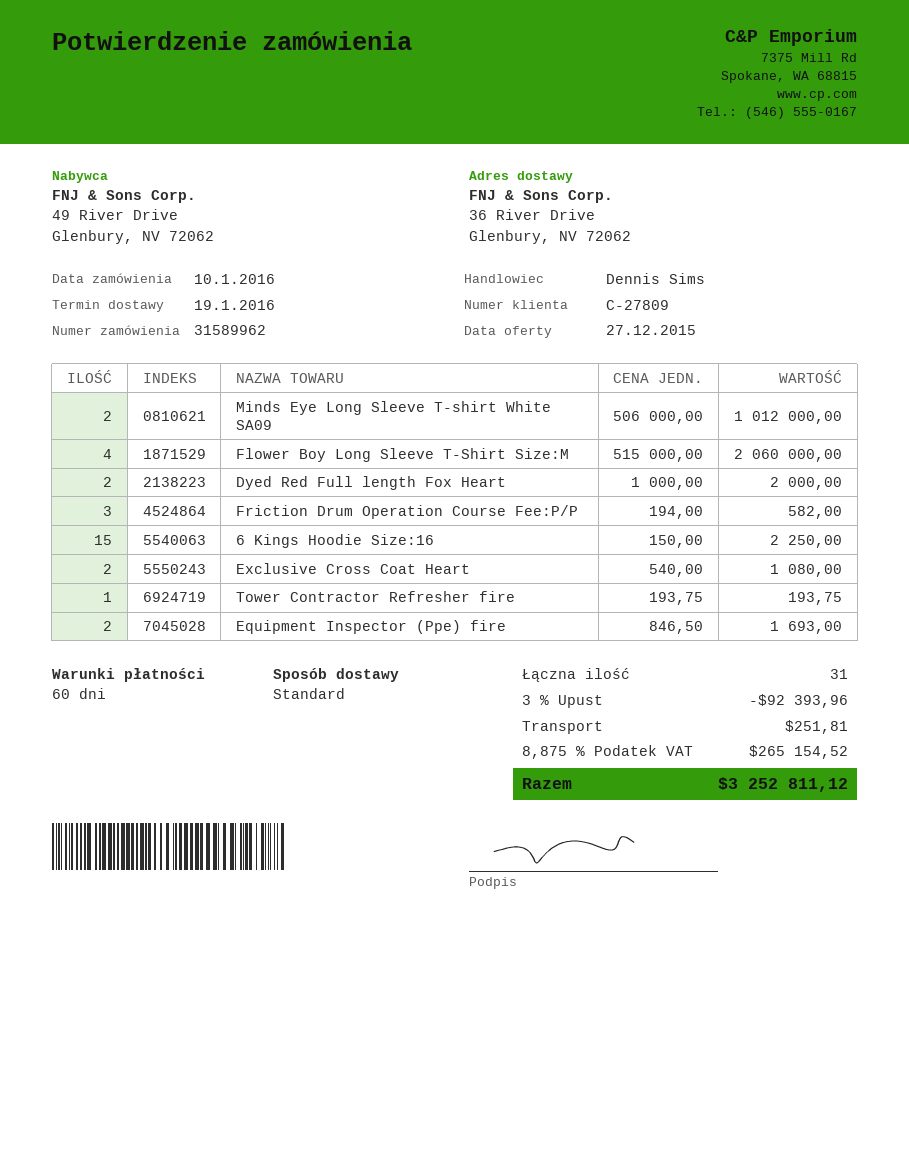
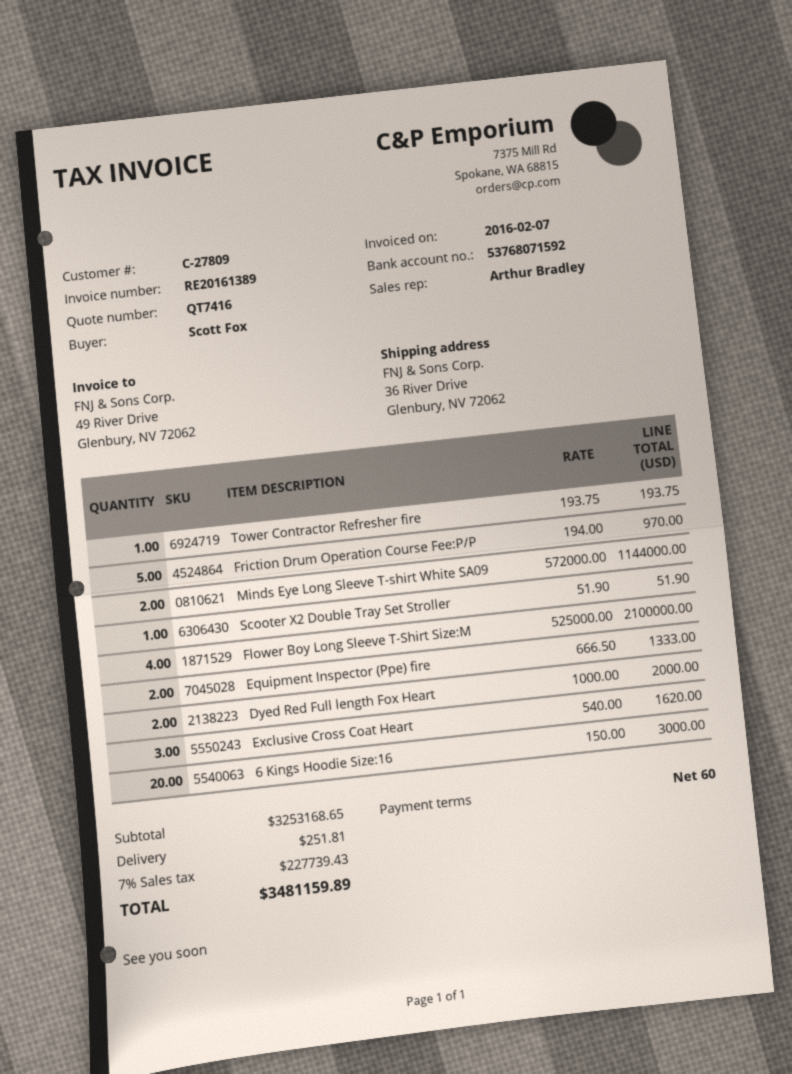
sales rep: Dennis Sims -> Arthur Bradley
Minds Eye Long Sleeve T-shirt White SA09: 2 x 506000.00 = 1012000.00 -> 2 x 572000.00 = 1144000.00
Flower Boy Long Sleeve T-Shirt Size:M: 4 x 515000.00 = 2060000.00 -> 4 x 525000.00 = 2100000.00
Friction Drum Operation Course Fee:P/P: 3 x 194.00 = 582.00 -> 5 x 194.00 = 970.00
6 Kings Hoodie Size:16: 15 x 150.00 = 2250.00 -> 20 x 150.00 = 3000.00
Exclusive Cross Coat Heart: 2 x 540.00 = 1080.00 -> 3 x 540.00 = 1620.00
Equipment Inspector (Ppe) fire: 2 x 846.50 = 1693.00 -> 2 x 666.50 = 1333.00
Scooter X2 Double Tray Set Stroller: none -> 1 x 51.90 = 51.90
discount: 3% = 92393.96 -> none
tax: 8.875% = 265154.52 -> 7% = 227739.43
total: 3252811.12 -> 3481159.89

